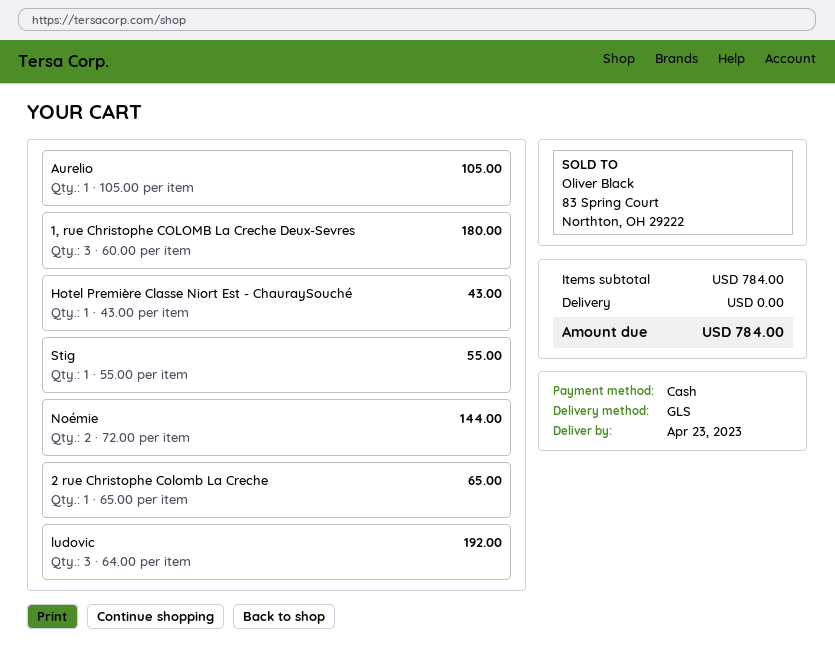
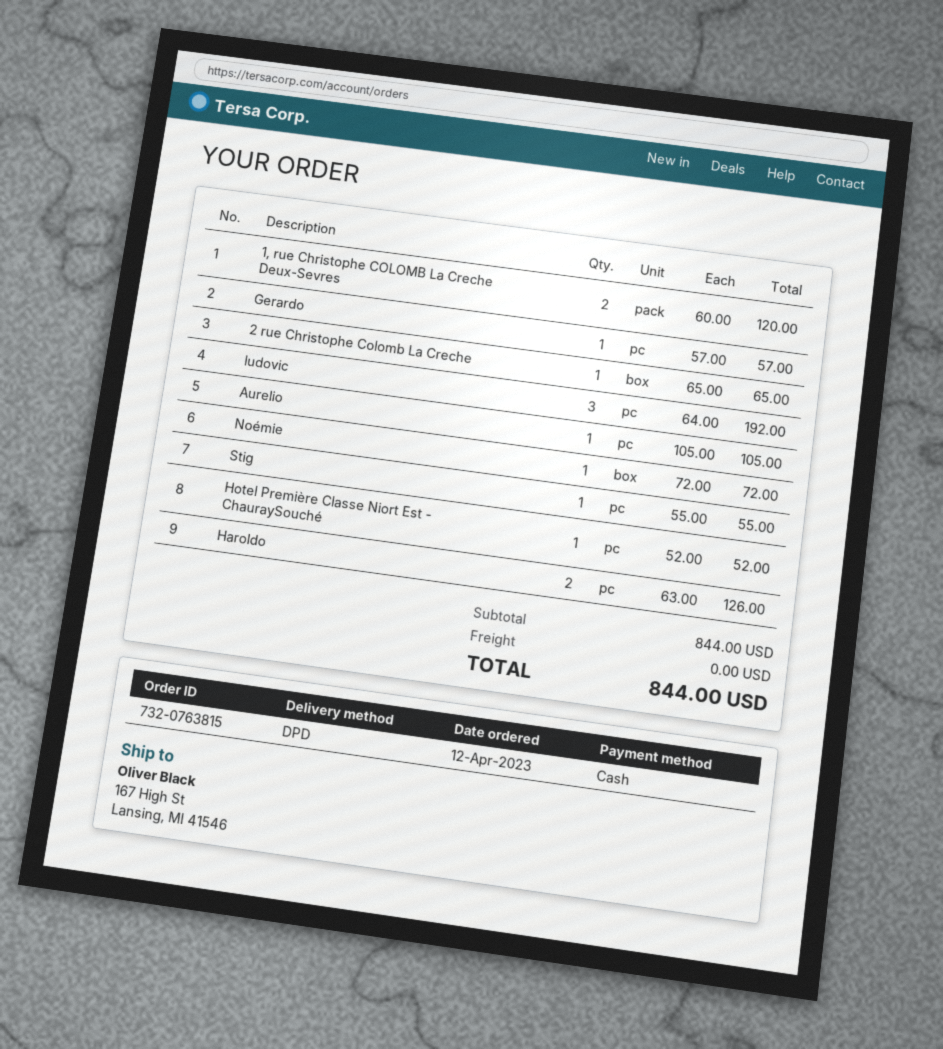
shipping method: GLS -> DPD
1, rue Christophe COLOMB La Creche Deux-Sevres: 3 x 60.00 = 180.00 -> 2 x 60.00 = 120.00
Hotel Première Classe Niort Est - ChauraySouché: 1 x 43.00 = 43.00 -> 1 x 52.00 = 52.00
Noémie: 2 x 72.00 = 144.00 -> 1 x 72.00 = 72.00
Gerardo: none -> 1 x 57.00 = 57.00
Haroldo: none -> 2 x 63.00 = 126.00
subtotal: 784.00 -> 844.00
total: 784.00 -> 844.00

